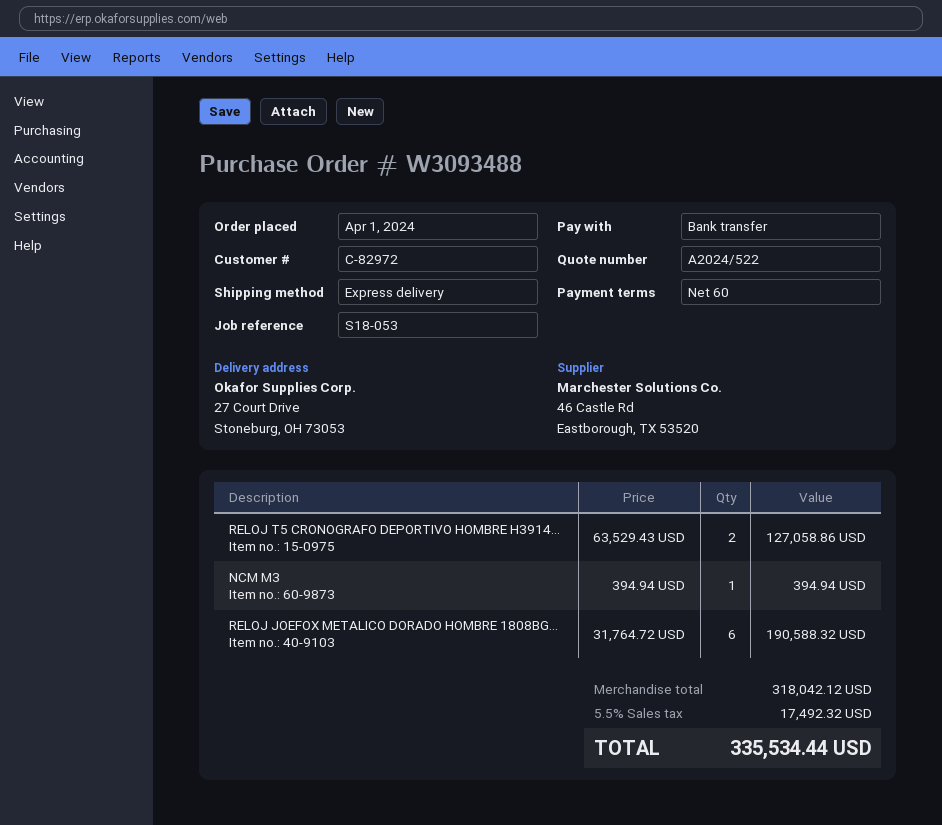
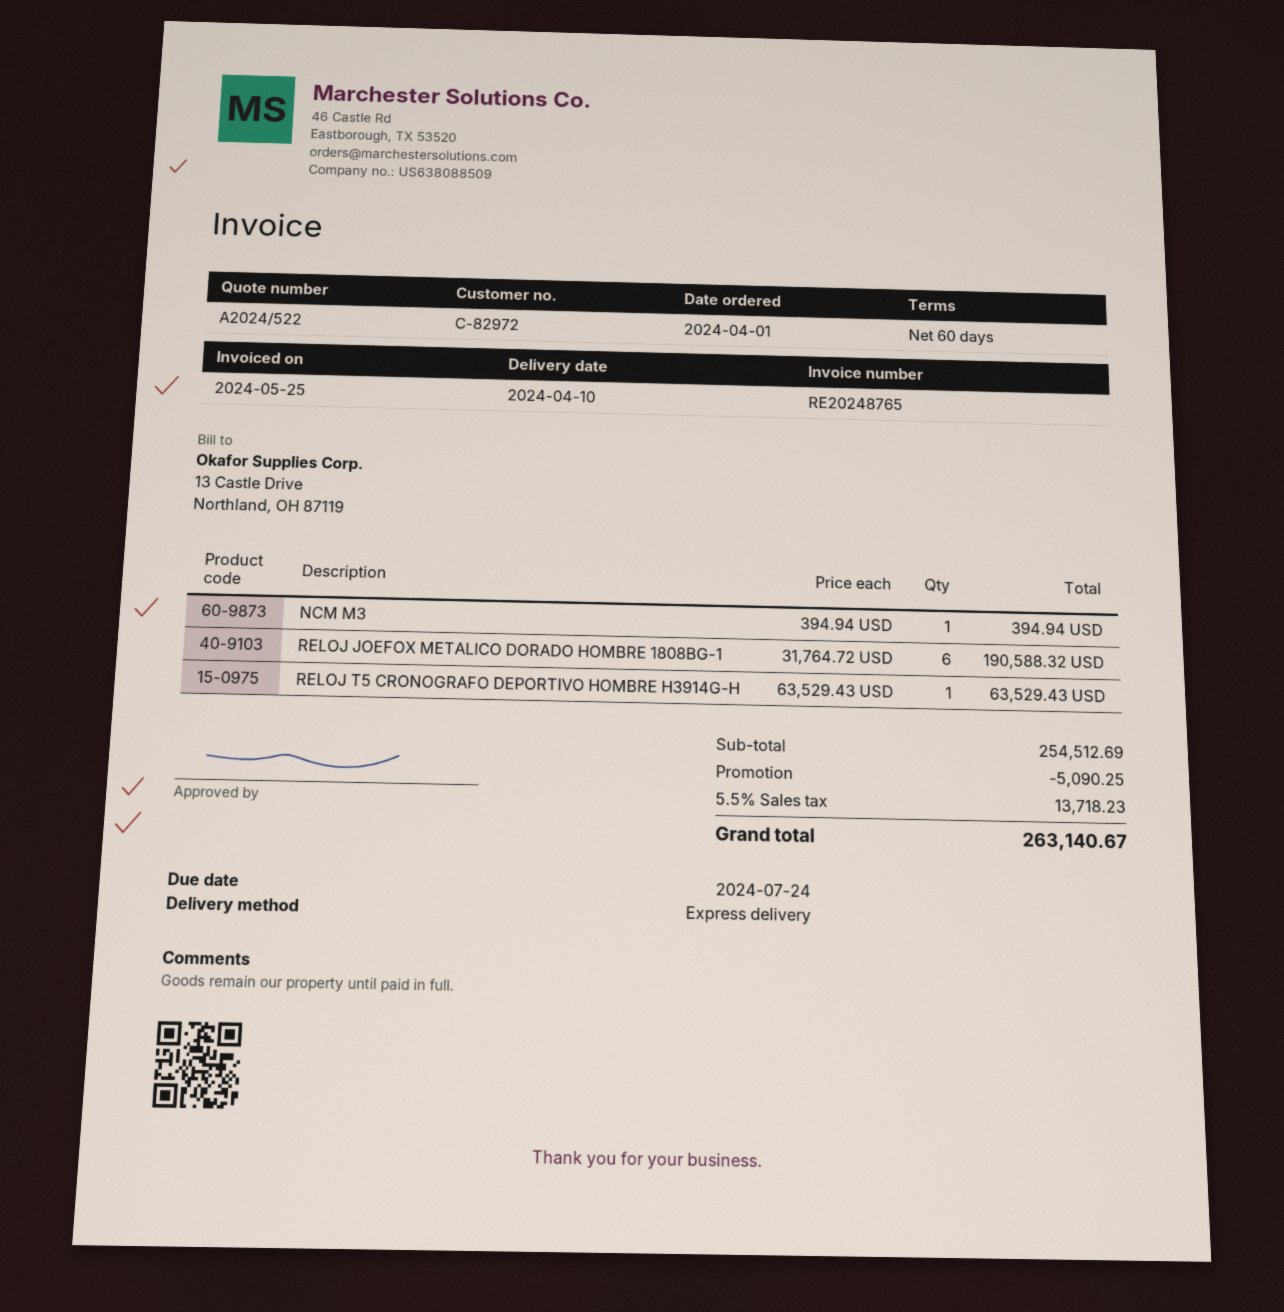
RELOJ T5 CRONOGRAFO DEPORTIVO HOMBRE H3914...: 2 x 63529.43 = 127058.86 -> 1 x 63529.43 = 63529.43
subtotal: 318042.12 -> 254512.69
discount: none -> 5090.25
tax: 5.5% = 17492.32 -> 5.5% = 13718.23
total: 335534.44 -> 263140.67

